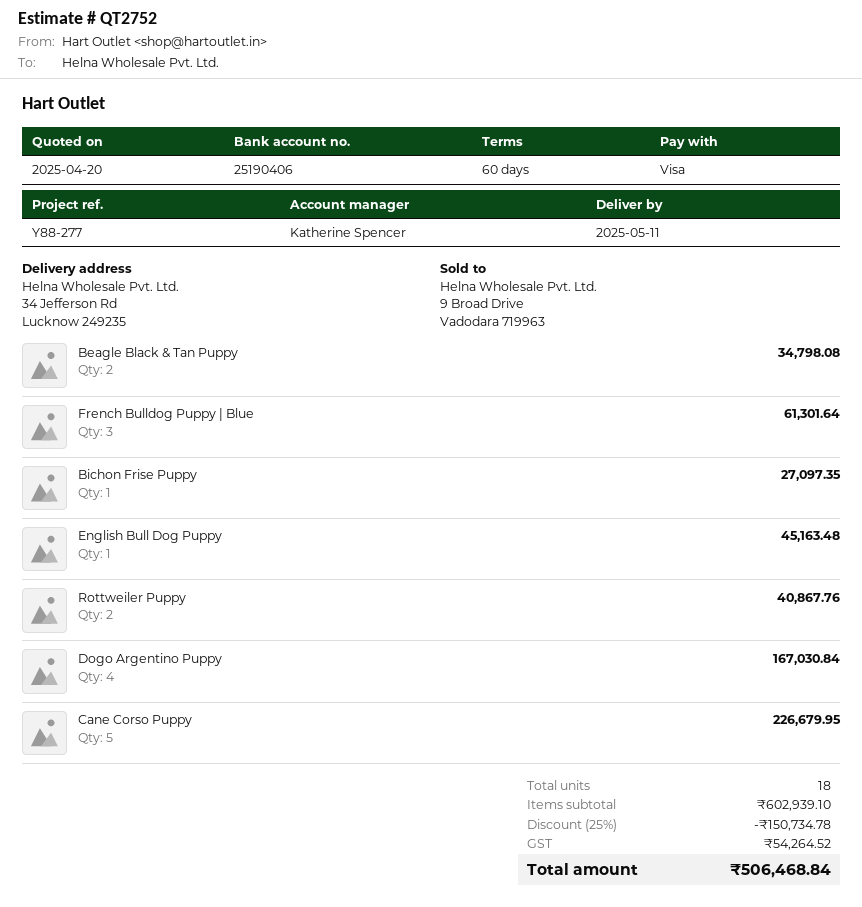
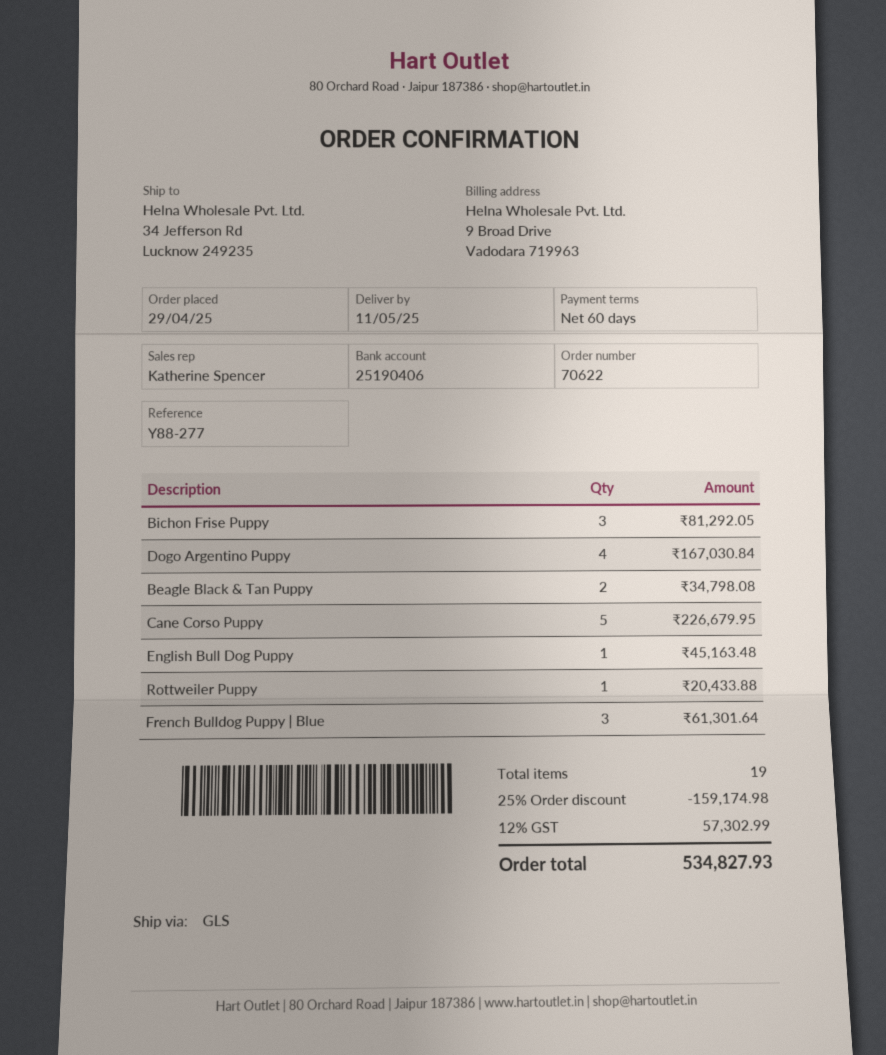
Bichon Frise Puppy: 1 for 27097.35 -> 3 for 81292.05
Rottweiler Puppy: 2 for 40867.76 -> 1 for 20433.88
total quantity: 18 -> 19
discount: 25% = 150734.78 -> 25% = 159174.98
tax: 54264.52 -> 57302.99
total: 506468.84 -> 534827.93

